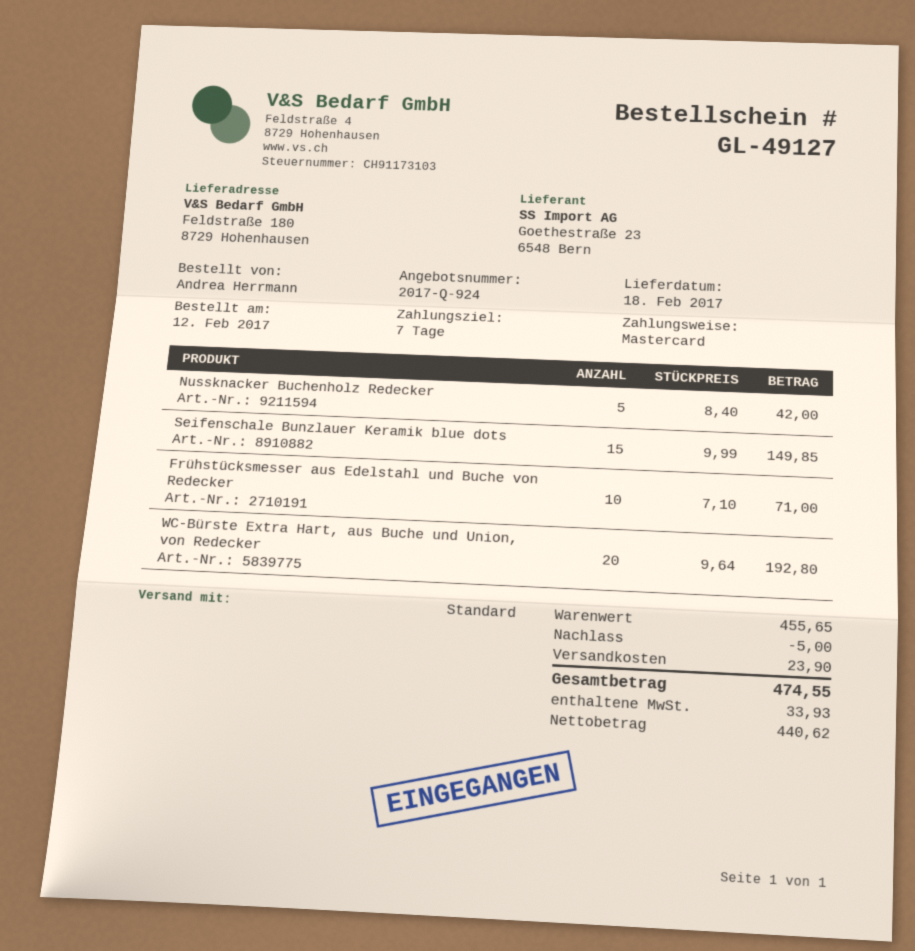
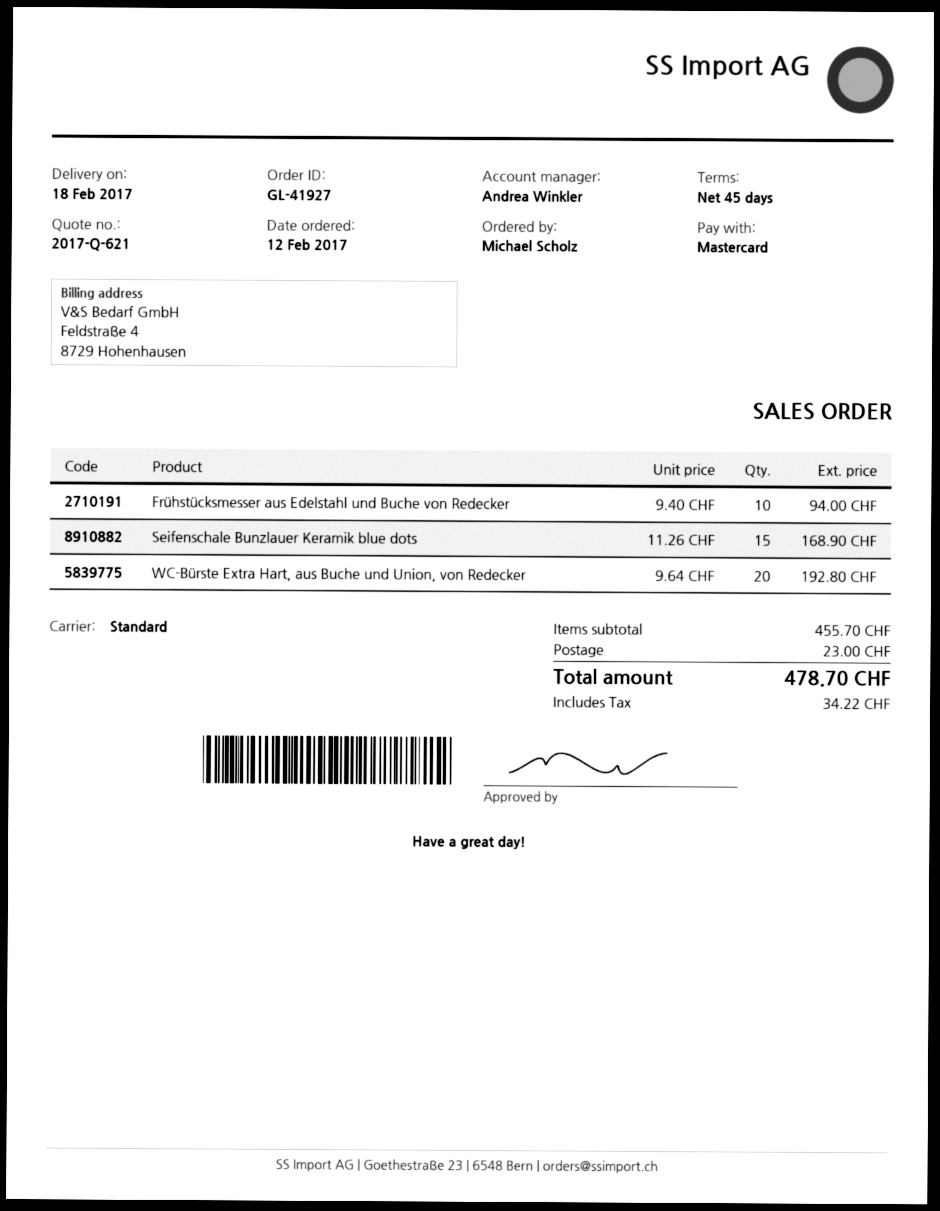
quote number: 2017-Q-924 -> 2017-Q-621
order number: GL-49127 -> GL-41927
payment terms: 7 days -> 45 days
ordered by: Andrea Herrmann -> Michael Scholz
Nussknacker Buchenholz Redecker: 5 x 8.40 = 42.00 -> none
Seifenschale Bunzlauer Keramik blue dots: 15 x 9.99 = 149.85 -> 15 x 11.26 = 168.90
Frühstücksmesser aus Edelstahl und Buche von Redecker: 10 x 7.10 = 71.00 -> 10 x 9.40 = 94.00
subtotal: 455.65 -> 455.70
discount: 5.00 -> none
shipping: 23.90 -> 23.00
tax: 33.93 -> 34.22
total: 474.55 -> 478.70

